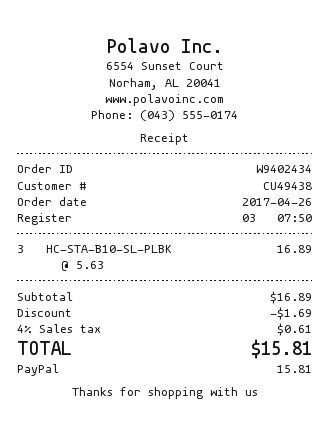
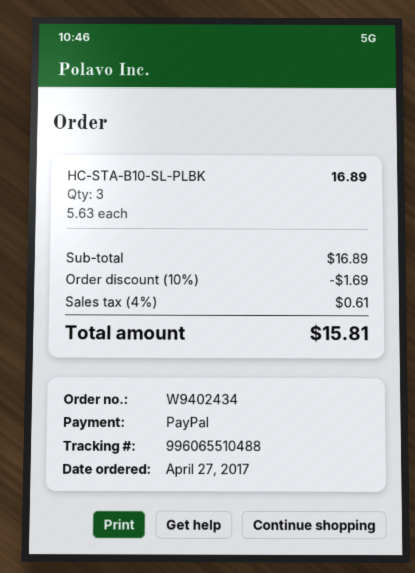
order date: 2017-04-26 -> 2017-04-27

